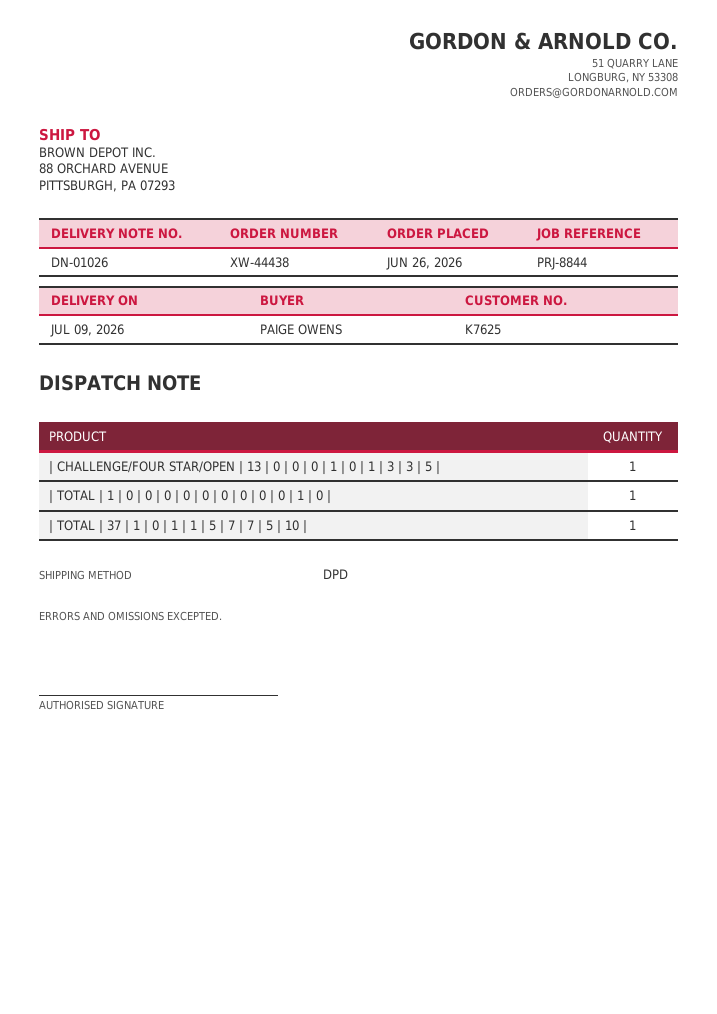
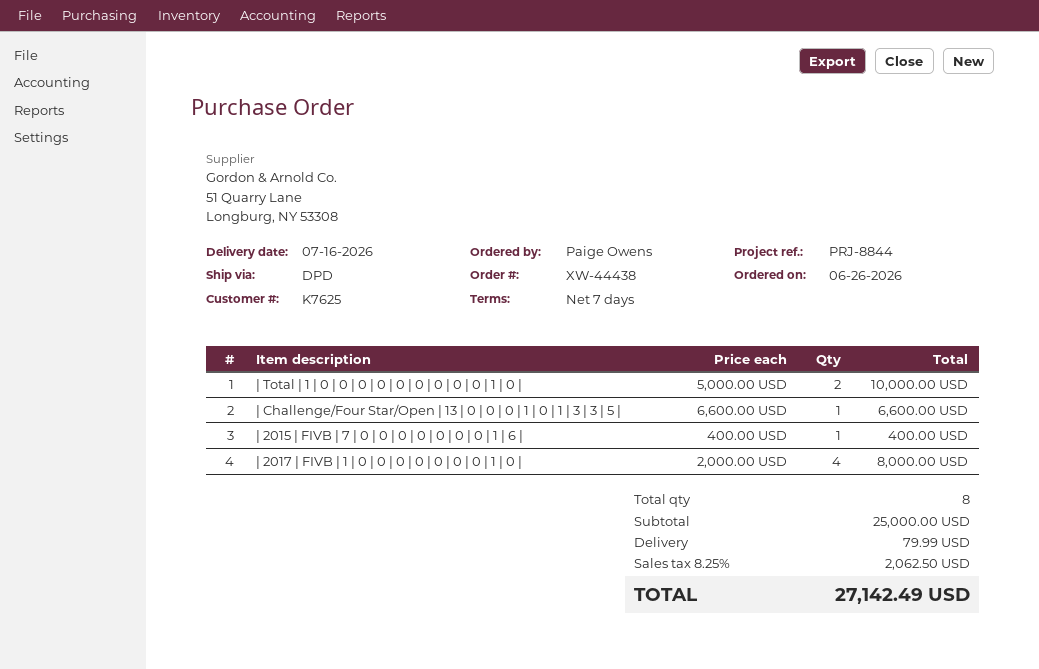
delivery date: 2026-07-09 -> 2026-07-16
| TOTAL | 1 | 0 | 0 | 0 | 0 | 0 | 0 | 0 | 0 | 0 | 1 | 0 |: 1 -> 2
| TOTAL | 37 | 1 | 0 | 1 | 1 | 5 | 7 | 7 | 5 | 10 |: 1 -> none
| 2015 | FIVB | 7 | 0 | 0 | 0 | 0 | 0 | 0 | 0 | 1 | 6 |: none -> 1
| 2017 | FIVB | 1 | 0 | 0 | 0 | 0 | 0 | 0 | 0 | 1 | 0 |: none -> 4

